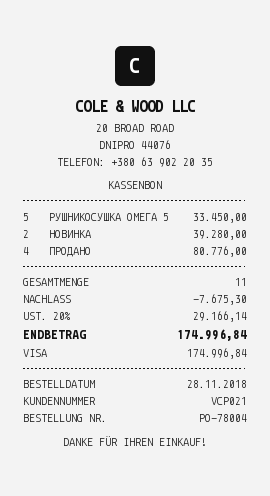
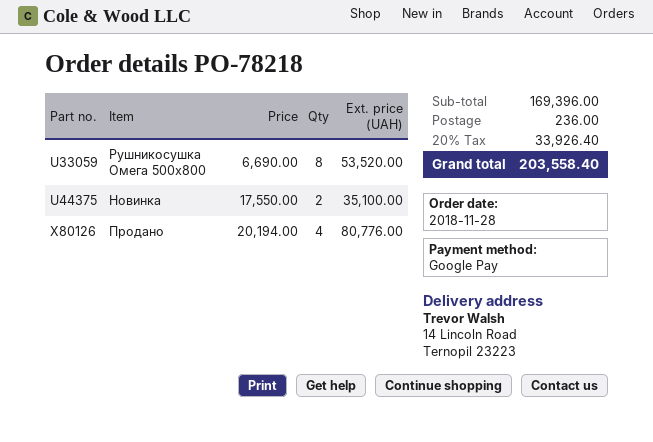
order number: PO-78004 -> PO-78218
payment method: Visa -> Google Pay
РУШНИКОСУШКА ОМЕГА 5: 5 for 33450.00 -> 8 for 53520.00
НОВИНКА: 2 for 39280.00 -> 2 for 35100.00
discount: 7675.30 -> none
shipping: none -> 236.00
tax: 20% = 29166.14 -> 20% = 33926.40
total: 174996.84 -> 203558.40

